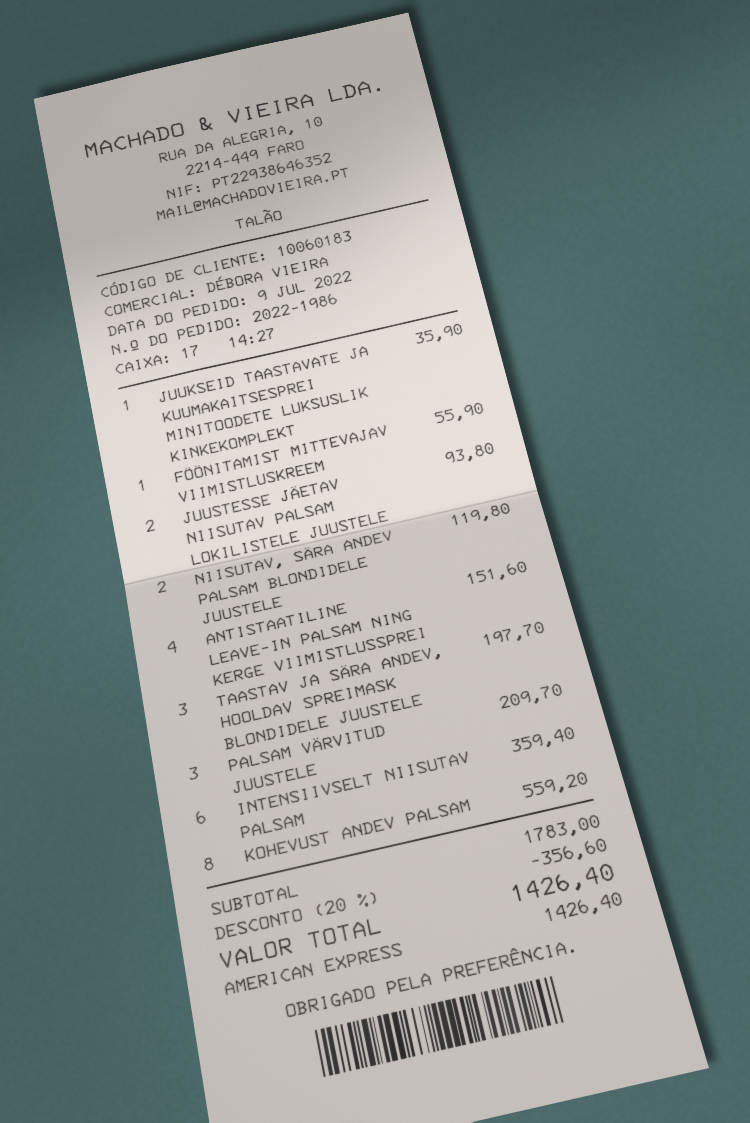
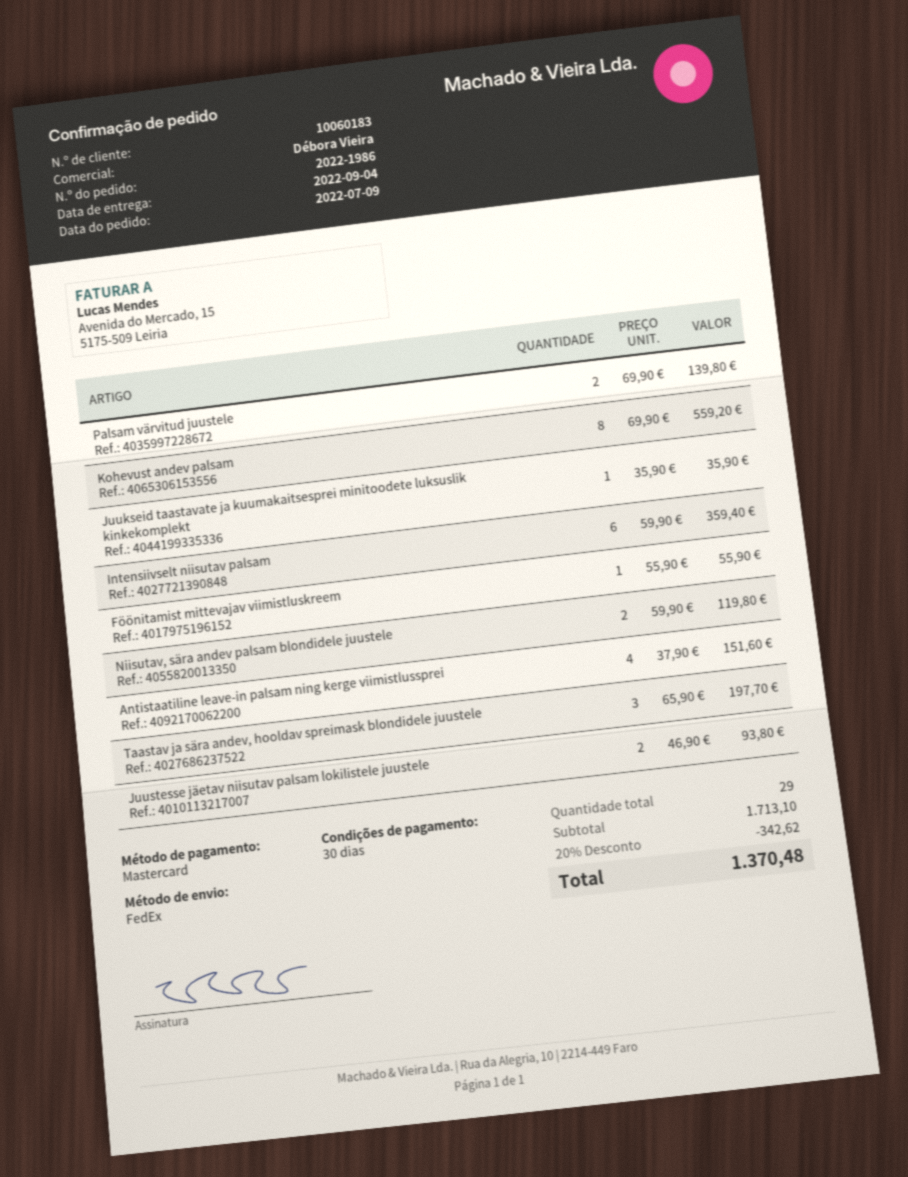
payment method: American Express -> Mastercard
PALSAM VÄRVITUD JUUSTELE: 3 for 209.70 -> 2 for 139.80
subtotal: 1783.00 -> 1713.10
discount: 20% = 356.60 -> 20% = 342.62
total: 1426.40 -> 1370.48

